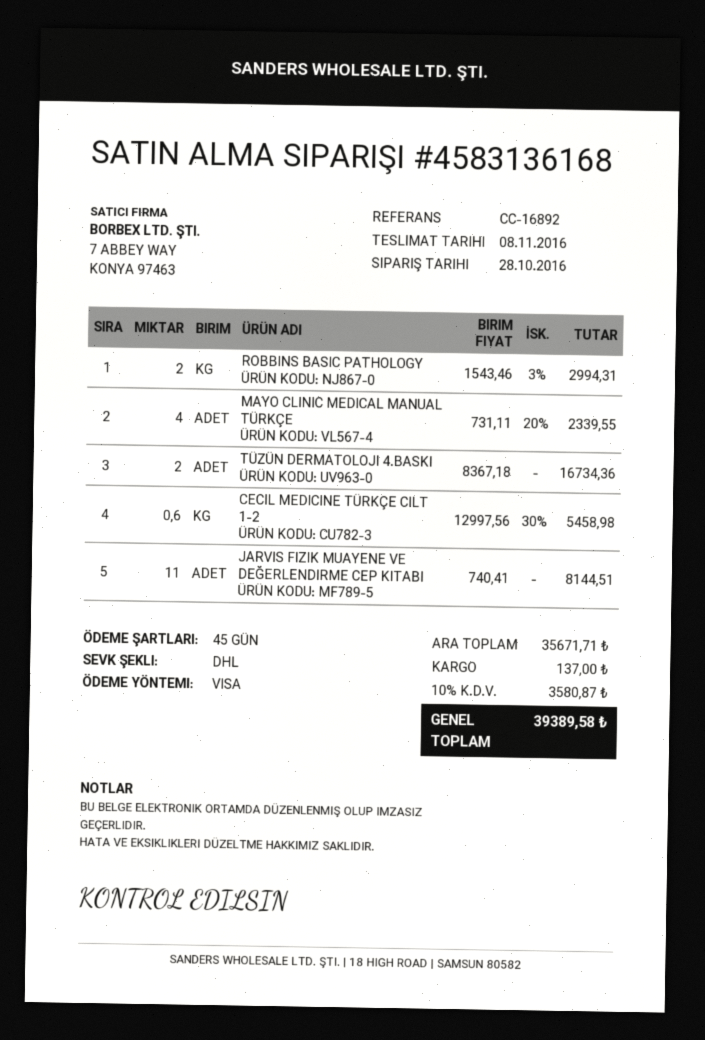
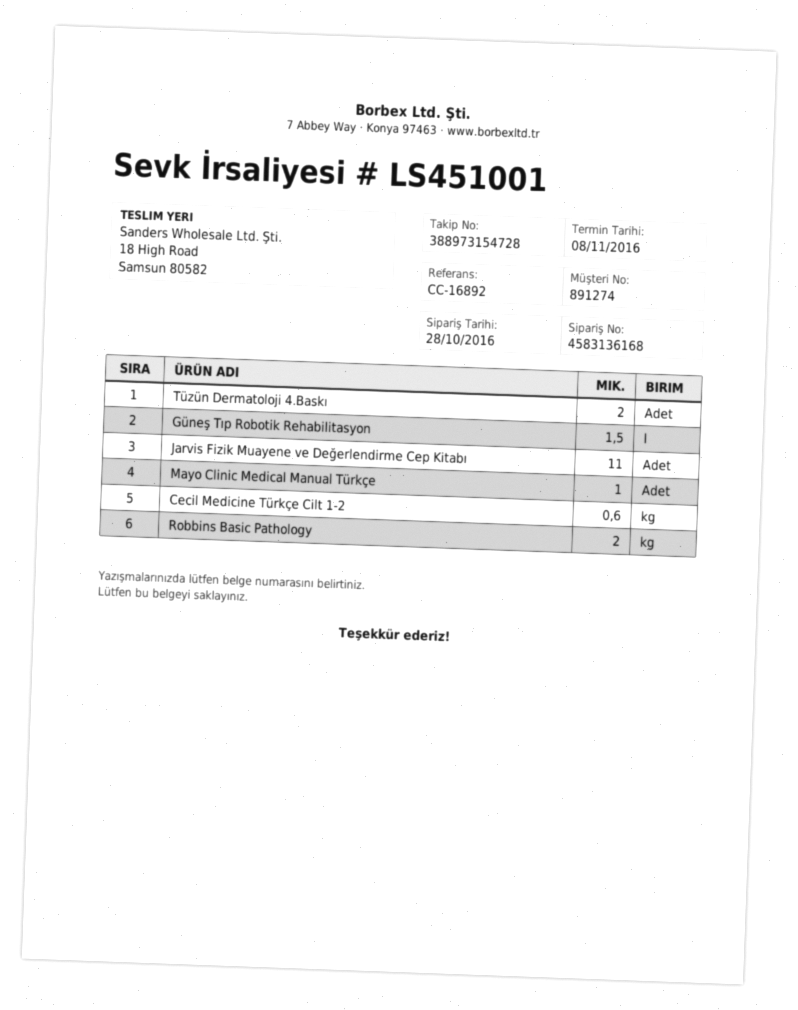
MAYO CLINIC MEDICAL MANUAL TÜRKÇE: 4 -> 1
Güneş Tıp Robotik Rehabilitasyon: none -> 1.5

